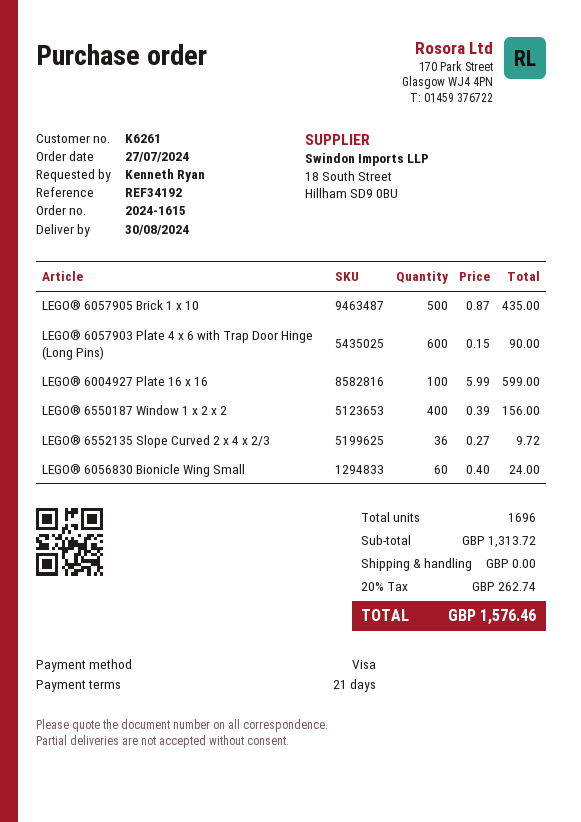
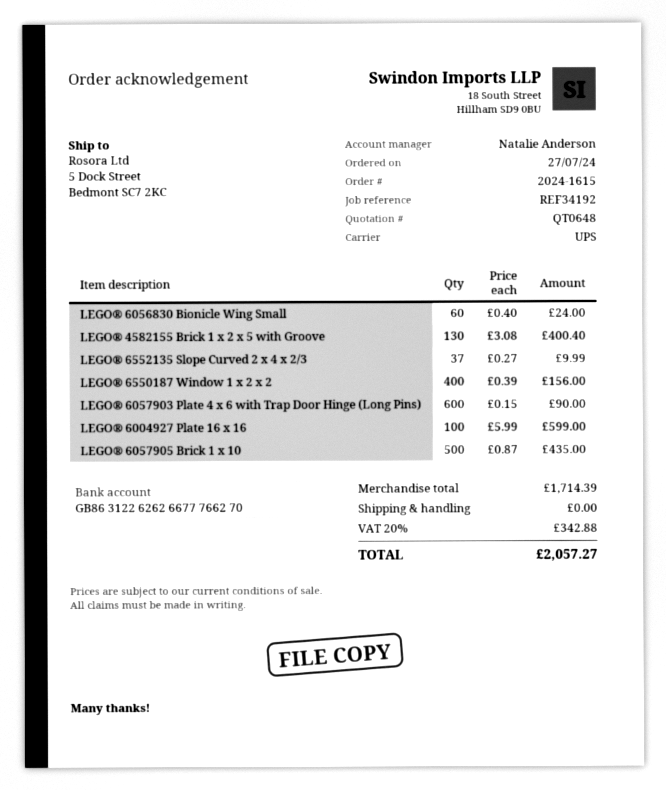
LEGO® 6552135 Slope Curved 2 x 4 x 2/3: 36 x 0.27 = 9.72 -> 37 x 0.27 = 9.99
LEGO® 4582155 Brick 1 x 2 x 5 with Groove: none -> 130 x 3.08 = 400.40
subtotal: 1313.72 -> 1714.39
tax: 20% = 262.74 -> 20% = 342.88
total: 1576.46 -> 2057.27

